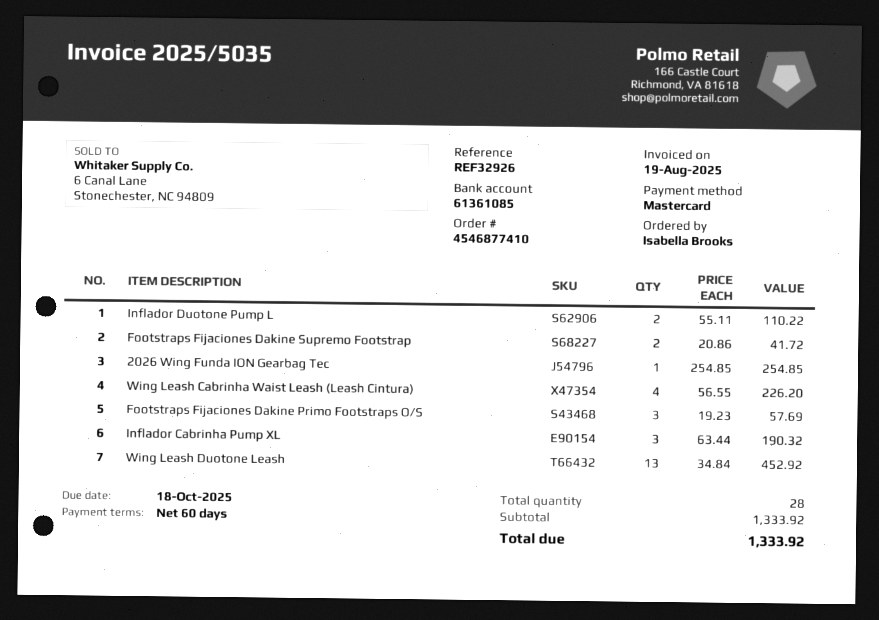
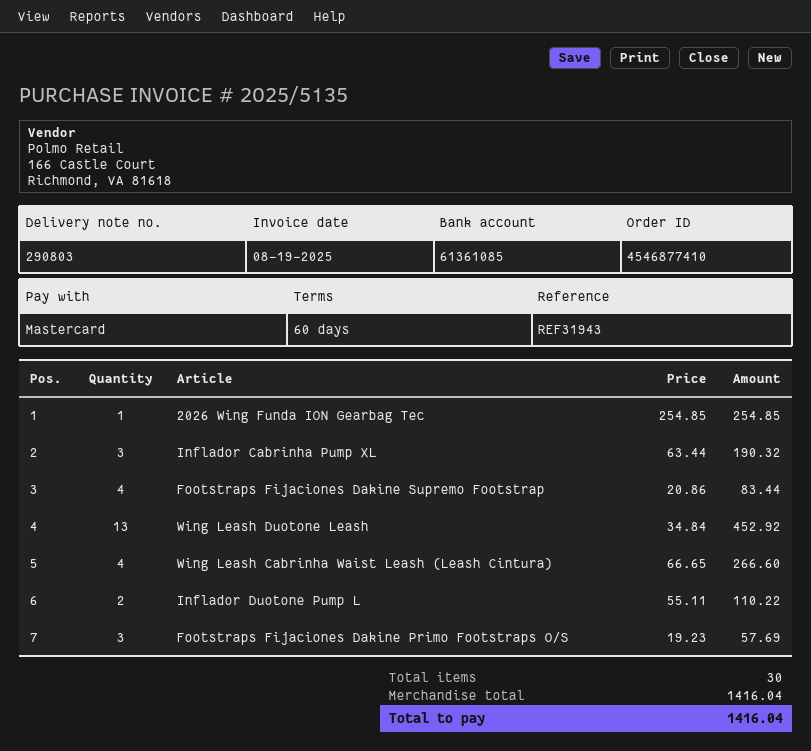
invoice number: 2025/5035 -> 2025/5135
reference: REF32926 -> REF31943
Footstraps Fijaciones Dakine Supremo Footstrap: 2 x 20.86 = 41.72 -> 4 x 20.86 = 83.44
Wing Leash Cabrinha Waist Leash (Leash Cintura): 4 x 56.55 = 226.20 -> 4 x 66.65 = 266.60
total quantity: 28 -> 30
subtotal: 1333.92 -> 1416.04
total: 1333.92 -> 1416.04

